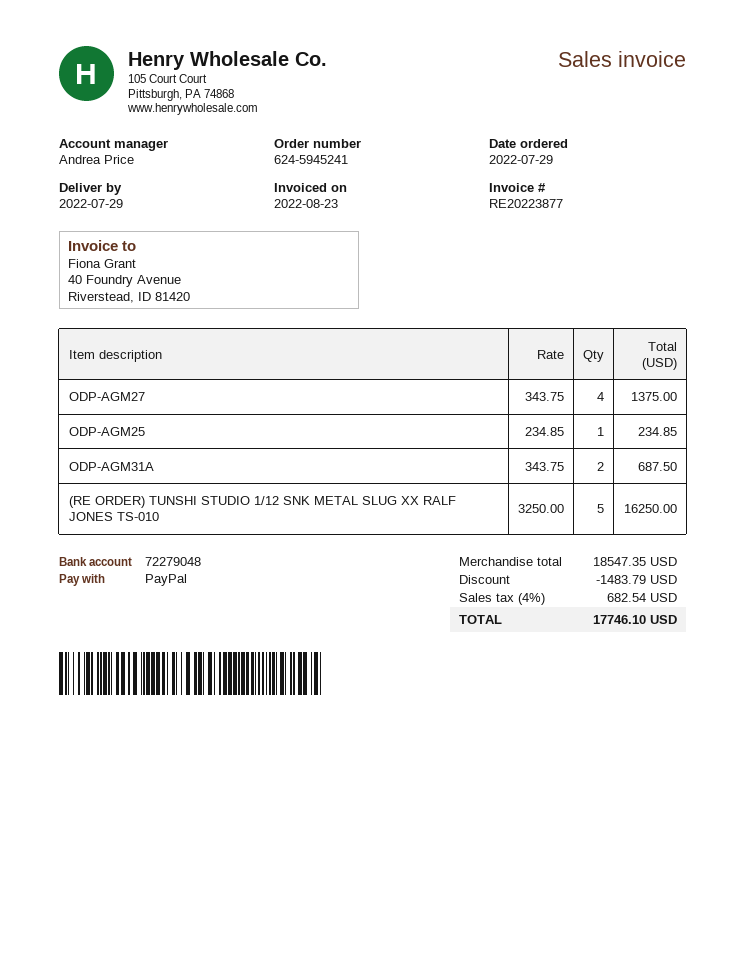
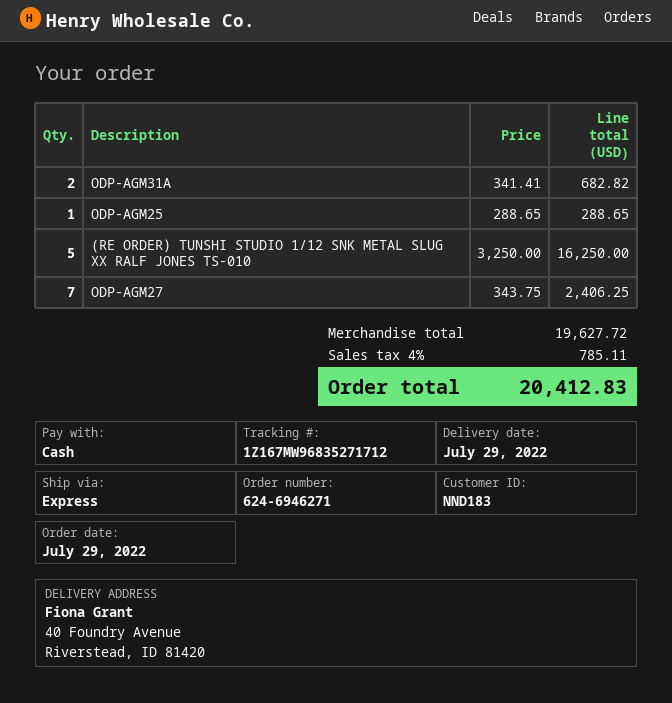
order number: 624-5945241 -> 624-6946271
payment method: PayPal -> cash
ODP-AGM27: 4 x 343.75 = 1375.00 -> 7 x 343.75 = 2406.25
ODP-AGM25: 1 x 234.85 = 234.85 -> 1 x 288.65 = 288.65
ODP-AGM31A: 2 x 343.75 = 687.50 -> 2 x 341.41 = 682.82
subtotal: 18547.35 -> 19627.72
discount: 1483.79 -> none
tax: 4% = 682.54 -> 4% = 785.11
total: 17746.10 -> 20412.83

